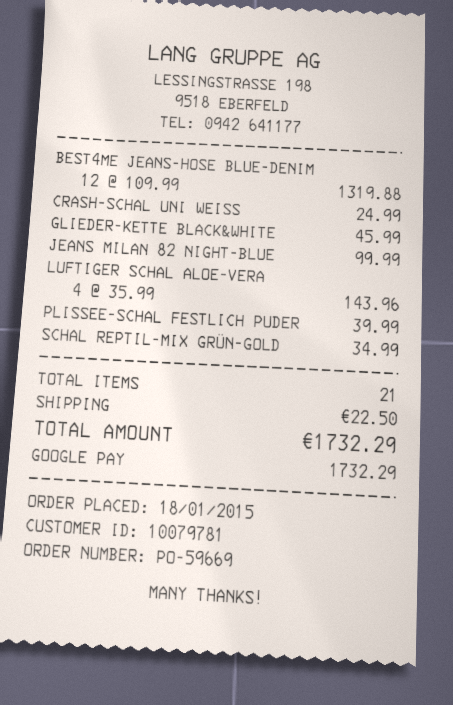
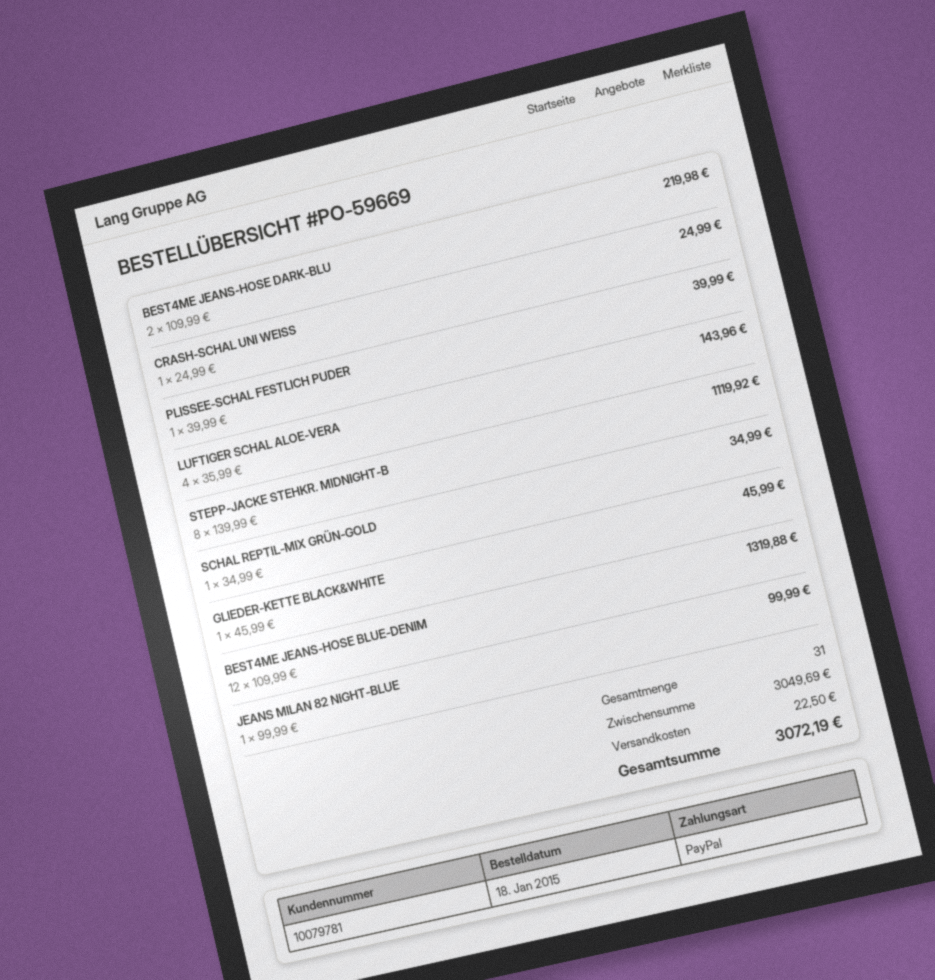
payment method: Google Pay -> PayPal
BEST4ME JEANS-HOSE DARK-BLU: none -> 2 x 109.99 = 219.98
STEPP-JACKE STEHKR. MIDNIGHT-B: none -> 8 x 139.99 = 1119.92
total quantity: 21 -> 31
total: 1732.29 -> 3072.19

